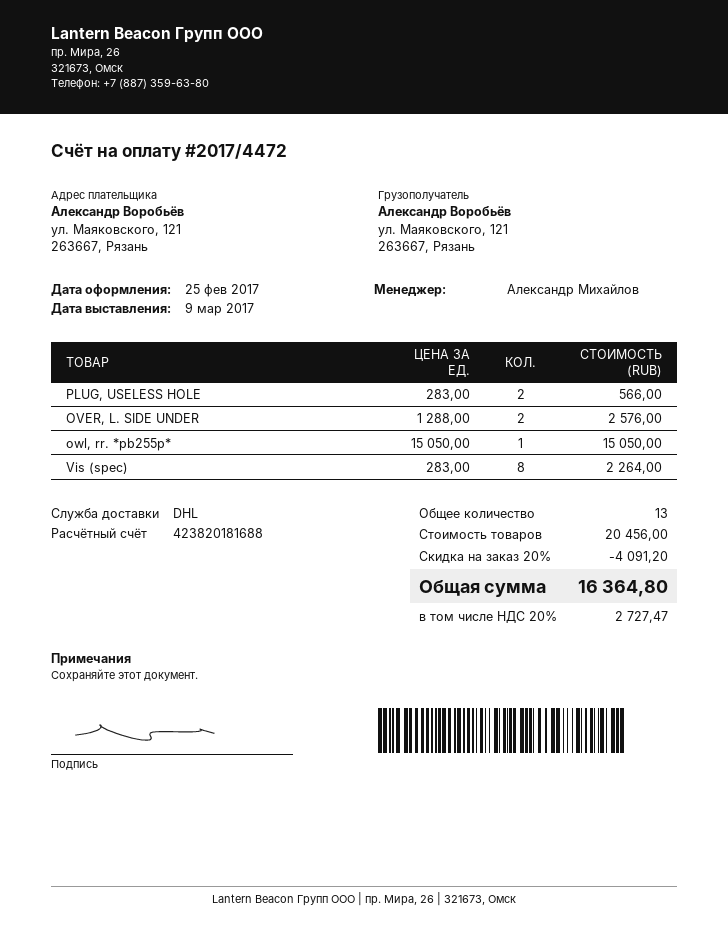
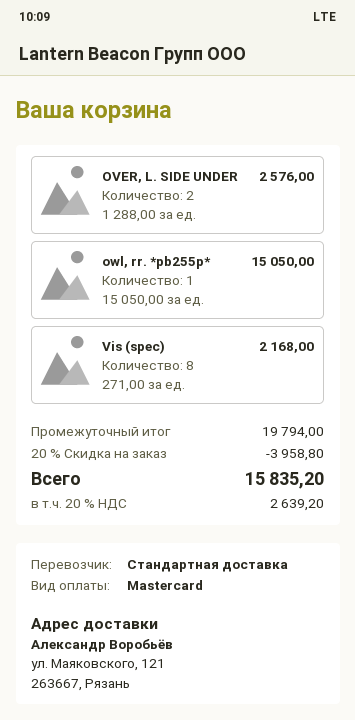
shipping method: DHL -> standard
PLUG, USELESS HOLE: 2 x 283.00 = 566.00 -> none
Vis (spec): 8 x 283.00 = 2264.00 -> 8 x 271.00 = 2168.00
subtotal: 20456.00 -> 19794.00
discount: 20% = 4091.20 -> 20% = 3958.80
tax: 20% = 2727.47 -> 20% = 2639.20
total: 16364.80 -> 15835.20

